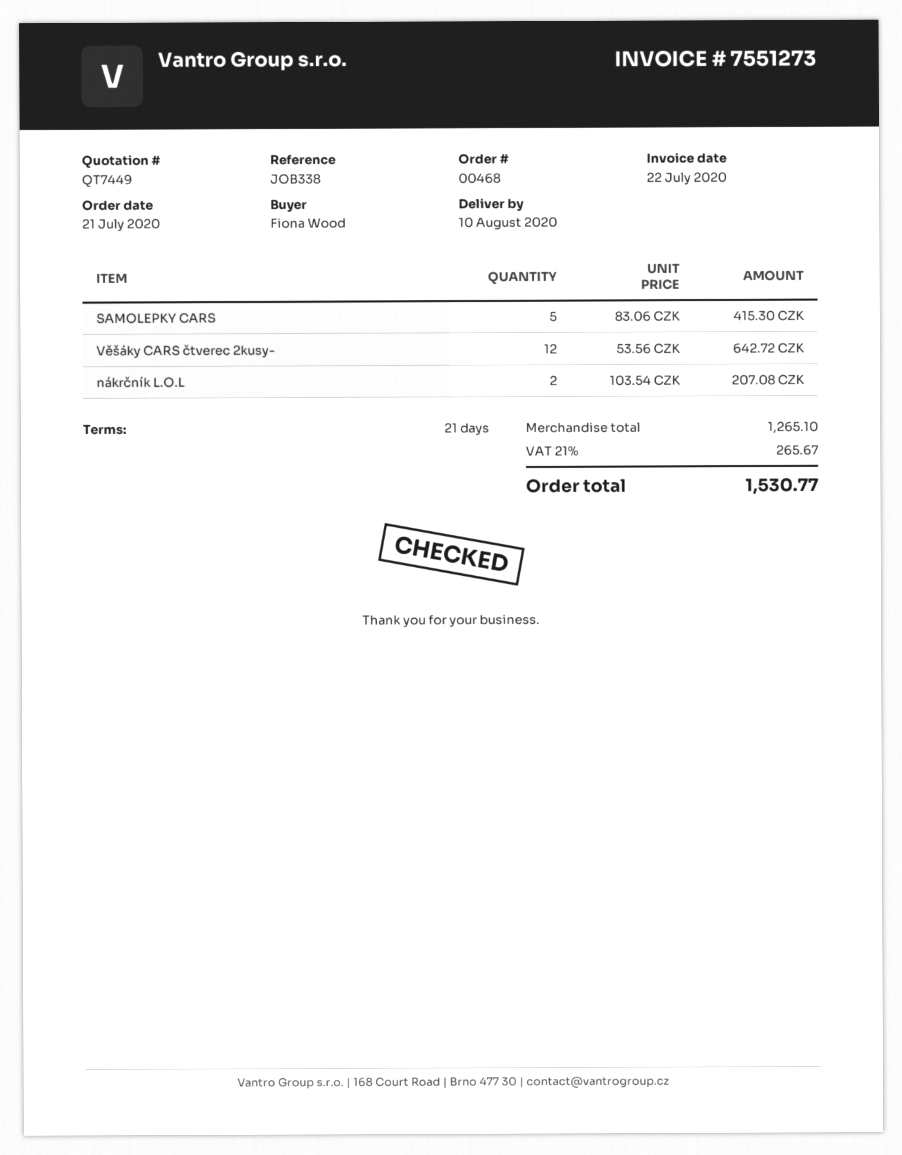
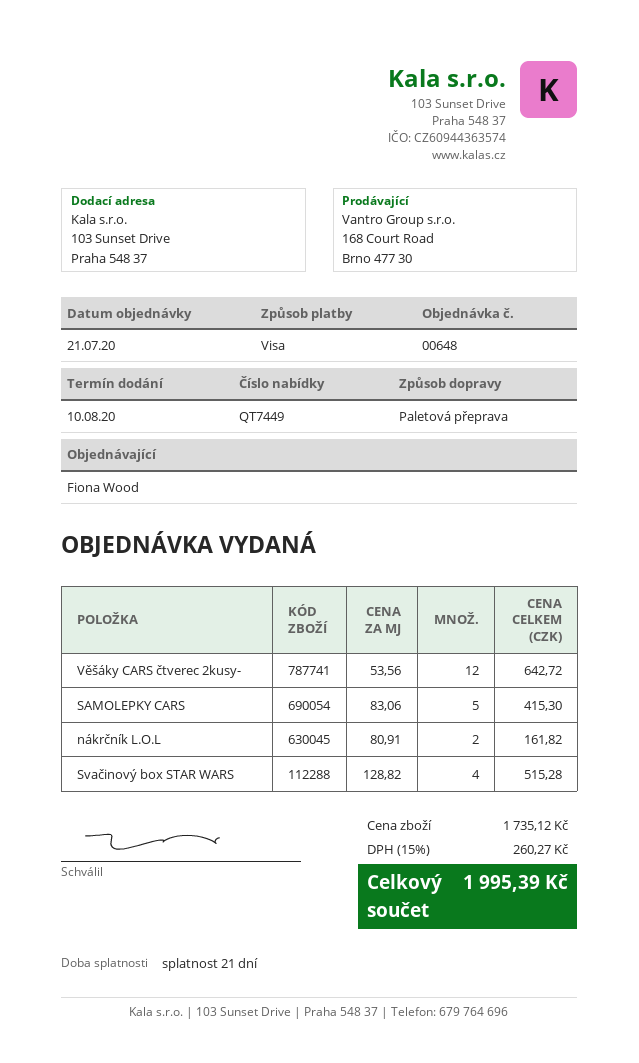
order number: 00468 -> 00648
nákrčník L.O.L: 2 x 103.54 = 207.08 -> 2 x 80.91 = 161.82
Svačinový box STAR WARS: none -> 4 x 128.82 = 515.28
subtotal: 1265.10 -> 1735.12
tax: 21% = 265.67 -> 15% = 260.27
total: 1530.77 -> 1995.39

